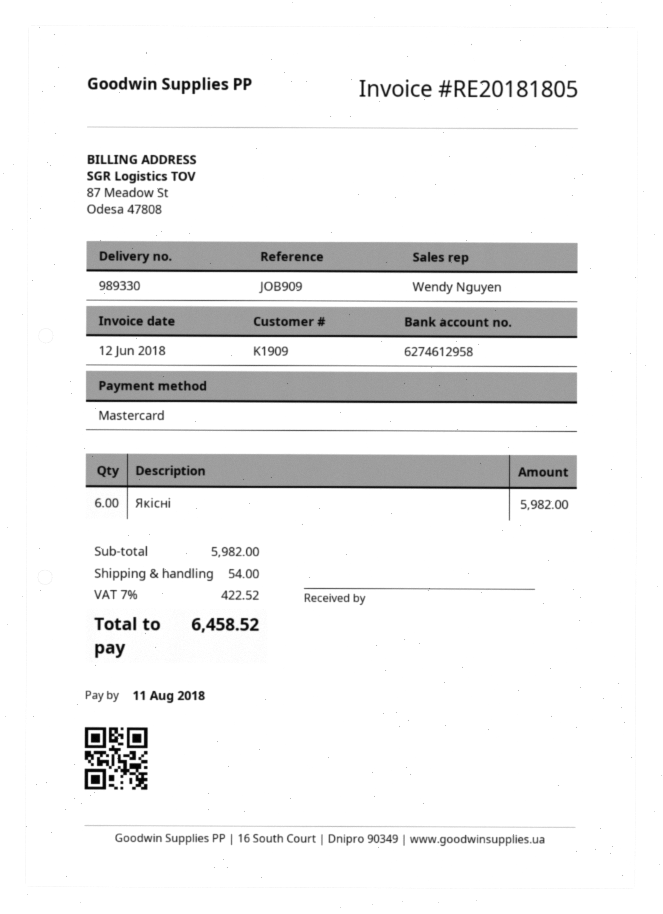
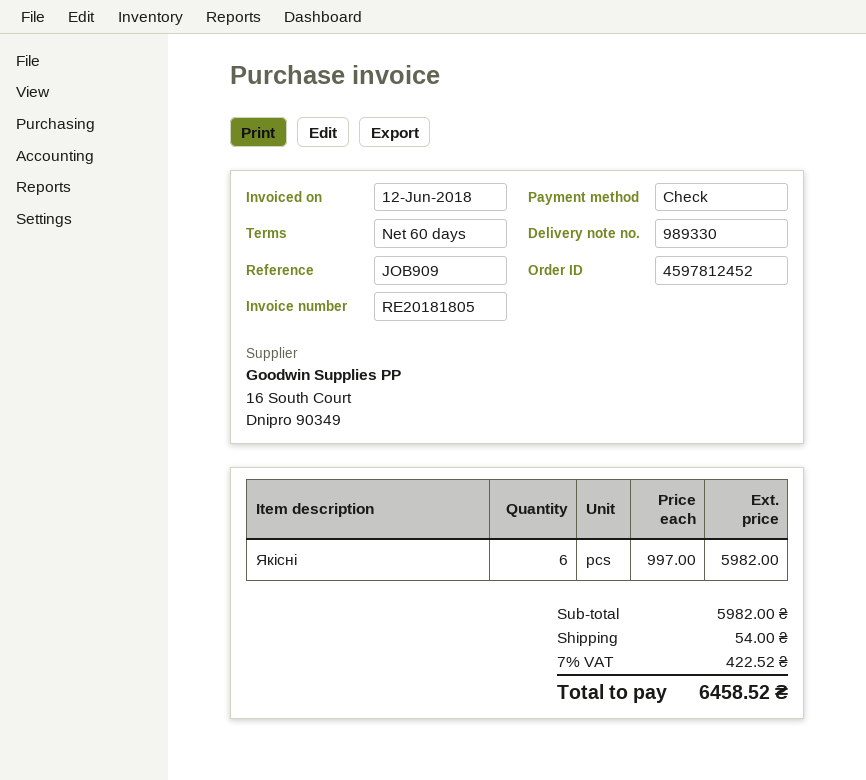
payment method: Mastercard -> cheque

